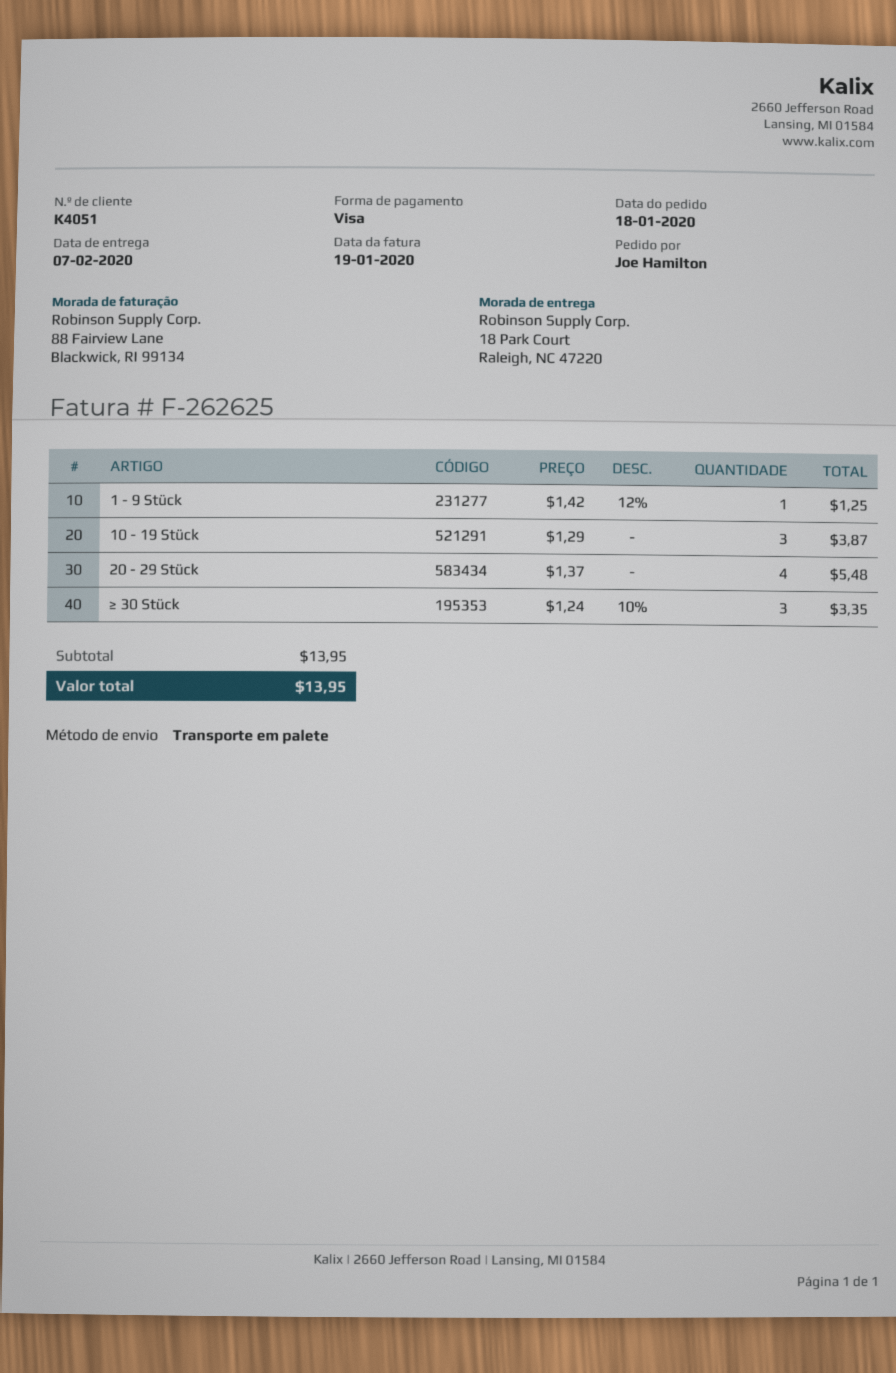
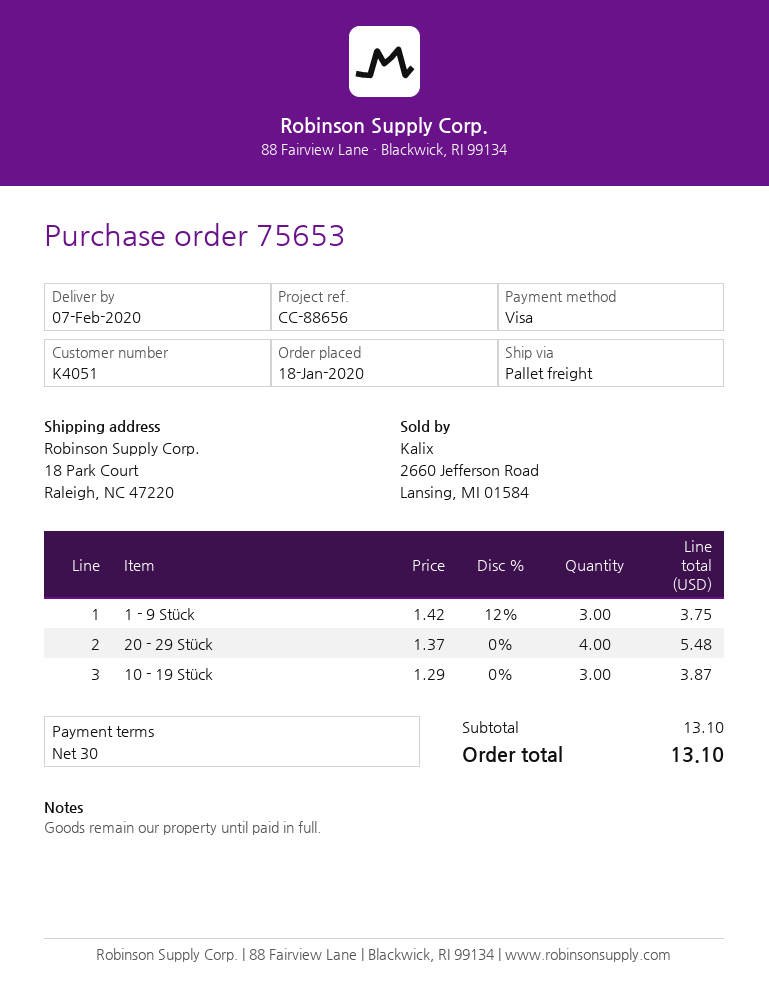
1 - 9 Stück: 1 x 1.42 - 12% = 1.25 -> 3 x 1.42 - 12% = 3.75
≥ 30 Stück: 3 x 1.24 - 10% = 3.35 -> none
subtotal: 13.95 -> 13.10
total: 13.95 -> 13.10

